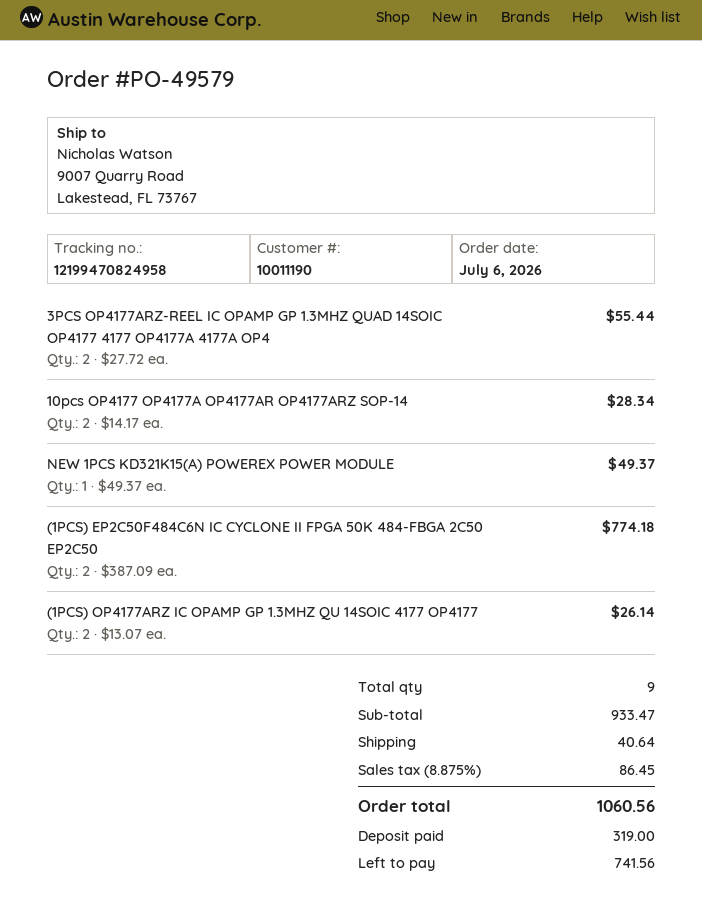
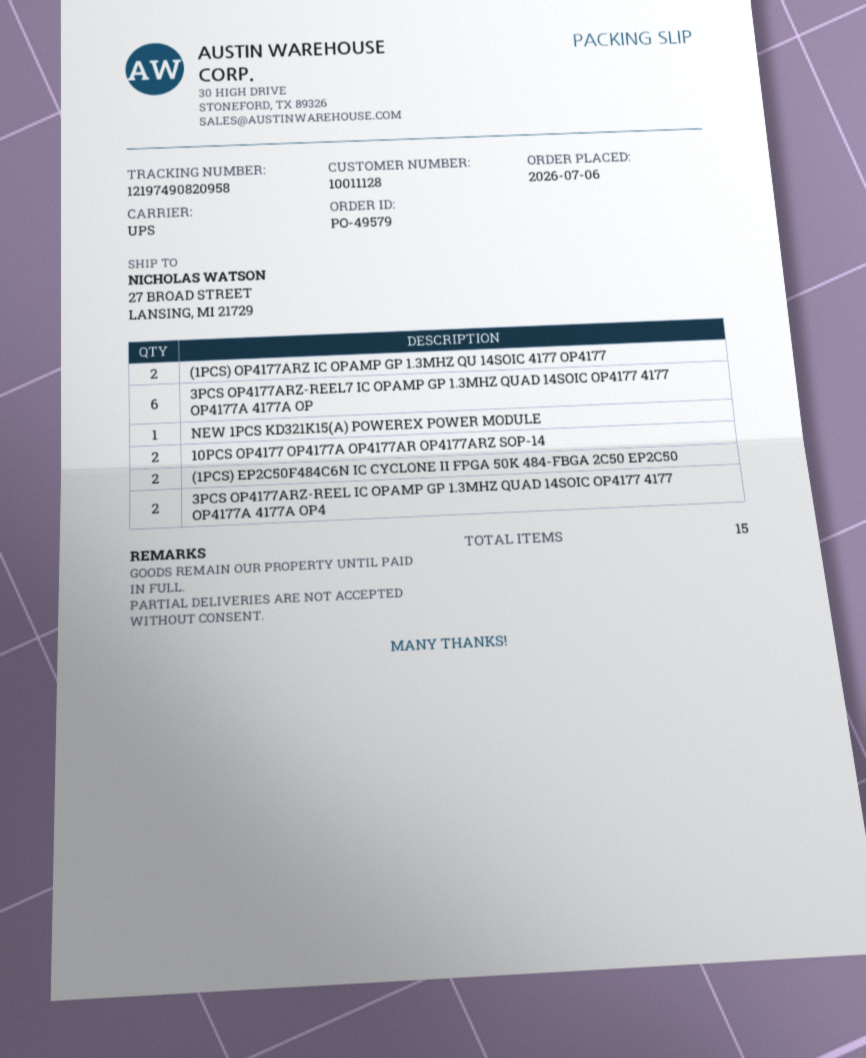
customer number: 10011190 -> 10011128
tracking number: 12199470824958 -> 12197490820958
ship to: 9007 Quarry Road, Lakestead, FL 73767 -> 27 BROAD STREET, LANSING, MI 21729
3PCS OP4177ARZ-REEL7 IC OPAMP GP 1.3MHZ QUAD 14SOIC OP4177 4177 OP4177A 4177A OP: none -> 6
total quantity: 9 -> 15

